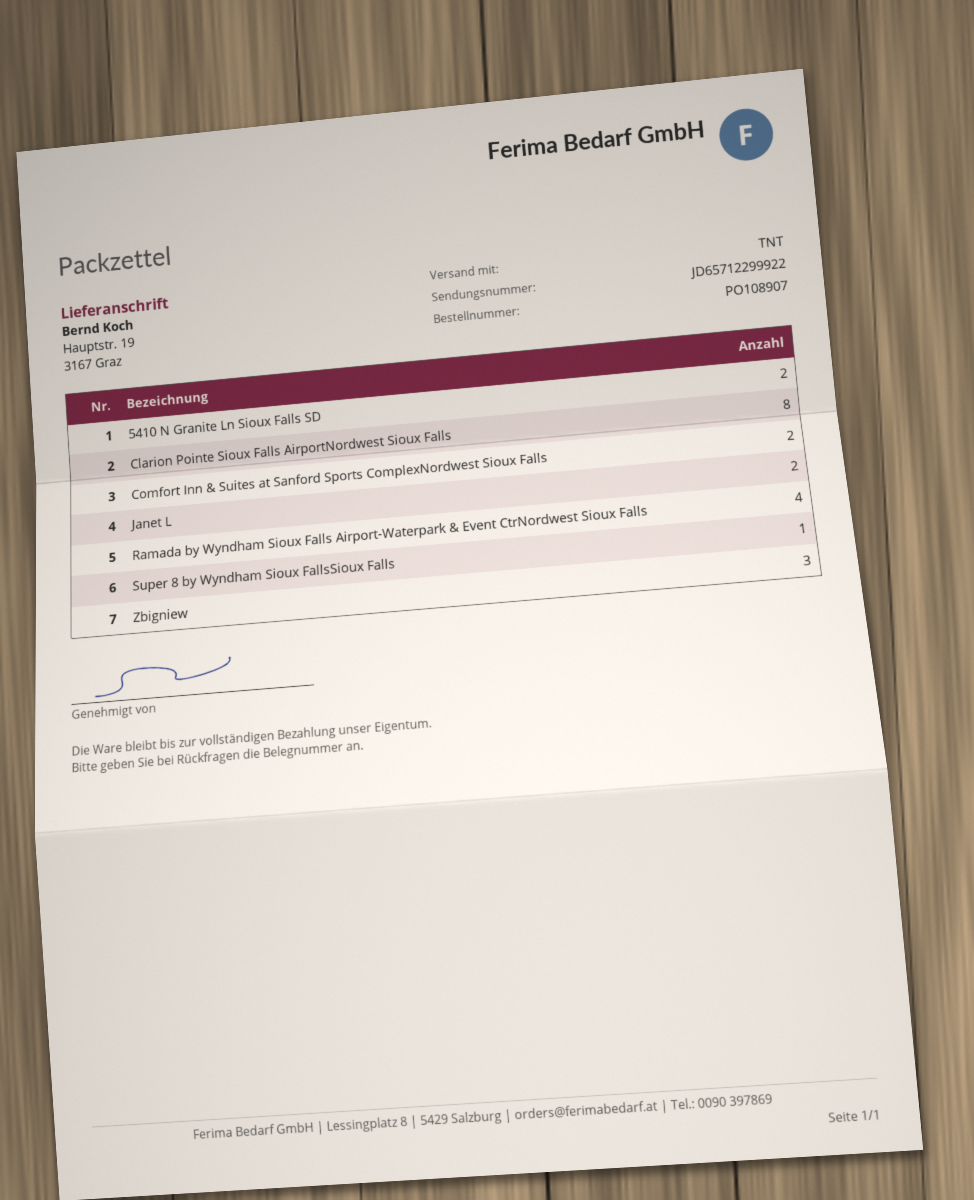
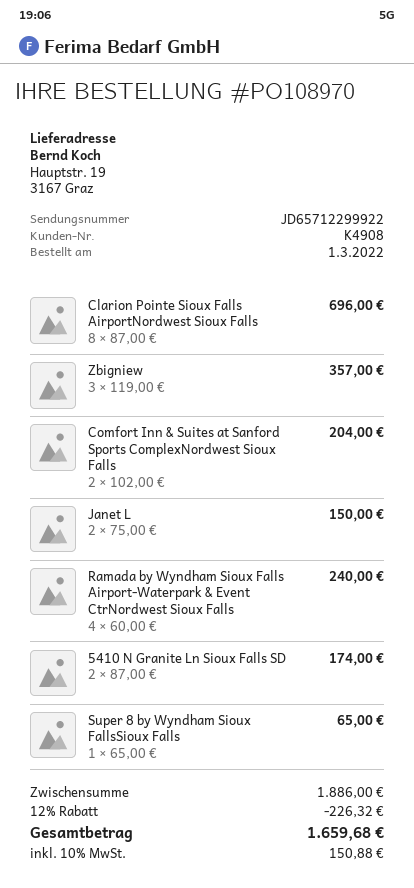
order number: PO108907 -> PO108970

